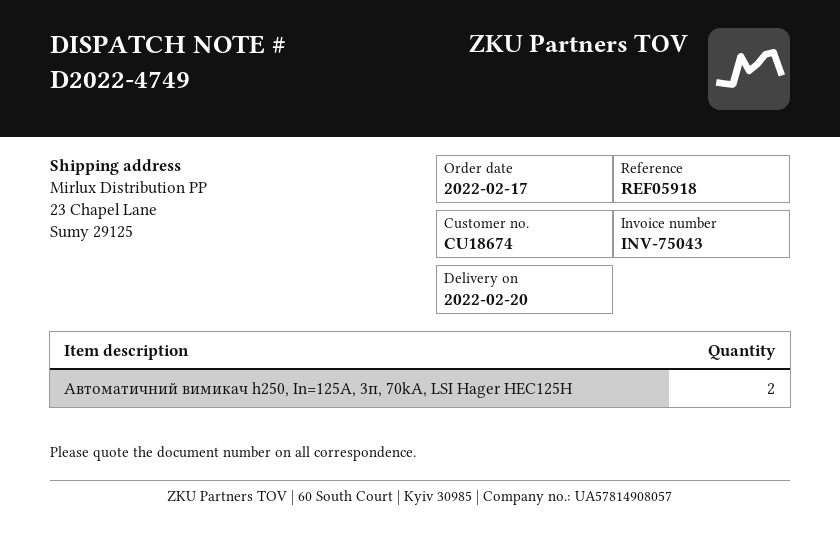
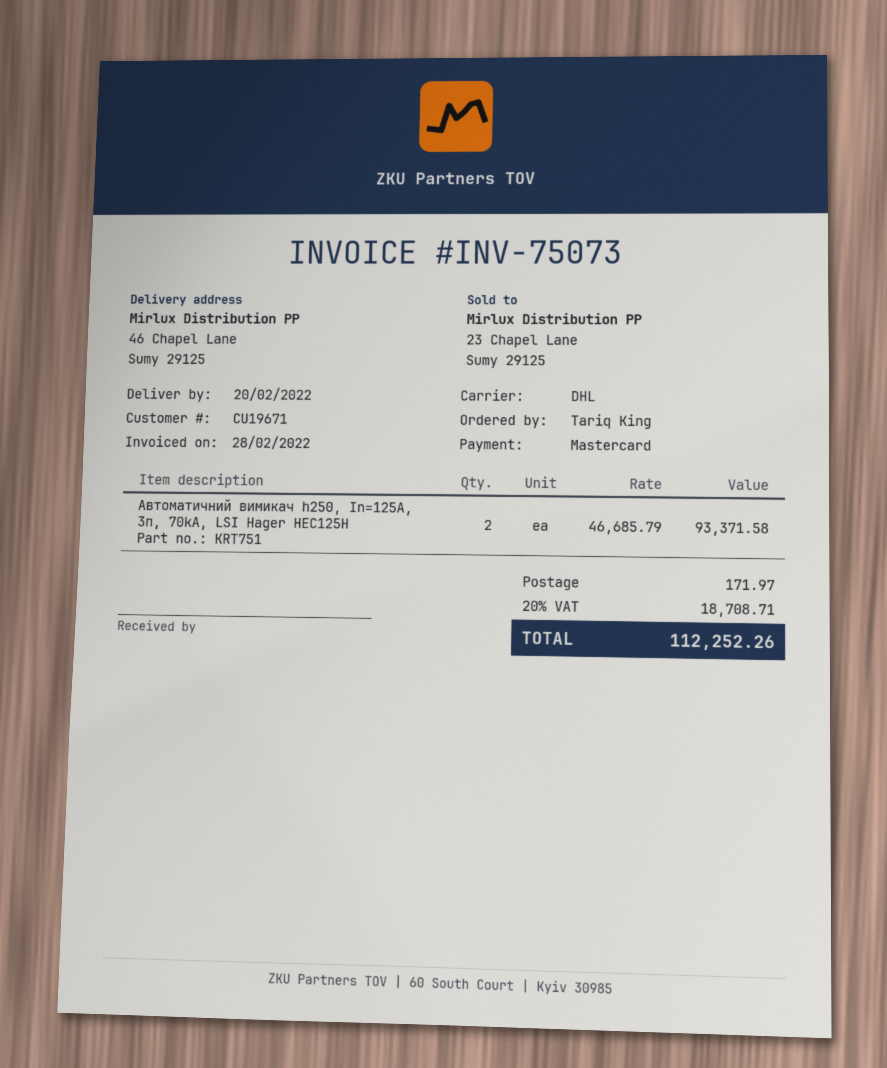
invoice number: INV-75043 -> INV-75073
customer number: CU18674 -> CU19671
ship to: 23 Chapel Lane, Sumy 29125 -> 46 Chapel Lane, Sumy 29125

